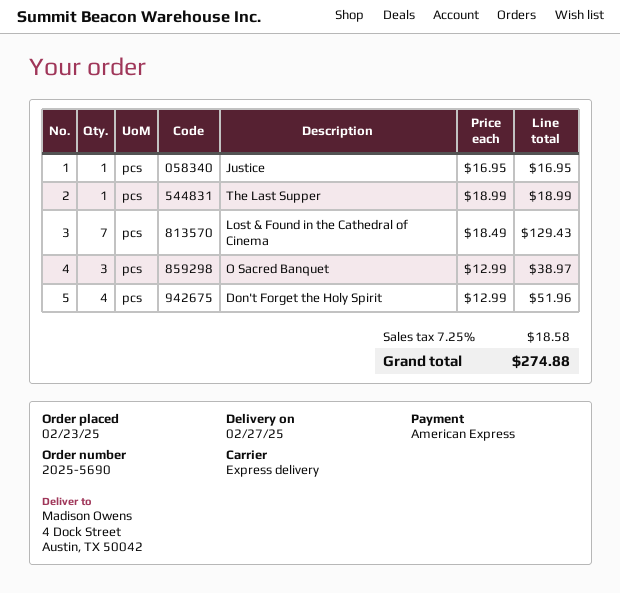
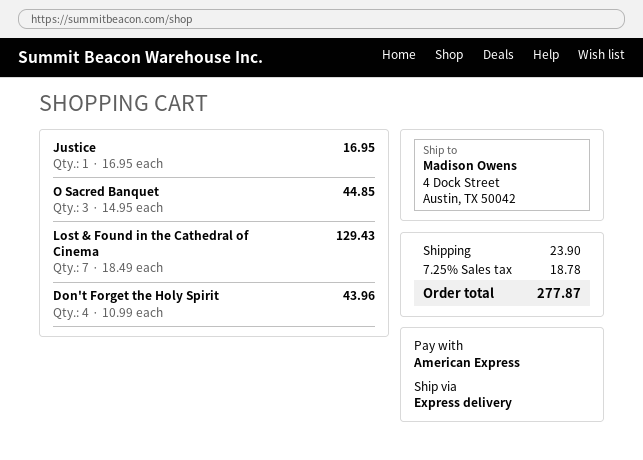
The Last Supper: 1 x 18.99 = 18.99 -> none
O Sacred Banquet: 3 x 12.99 = 38.97 -> 3 x 14.95 = 44.85
Don't Forget the Holy Spirit: 4 x 12.99 = 51.96 -> 4 x 10.99 = 43.96
shipping: none -> 23.90
tax: 7.25% = 18.58 -> 7.25% = 18.78
total: 274.88 -> 277.87

